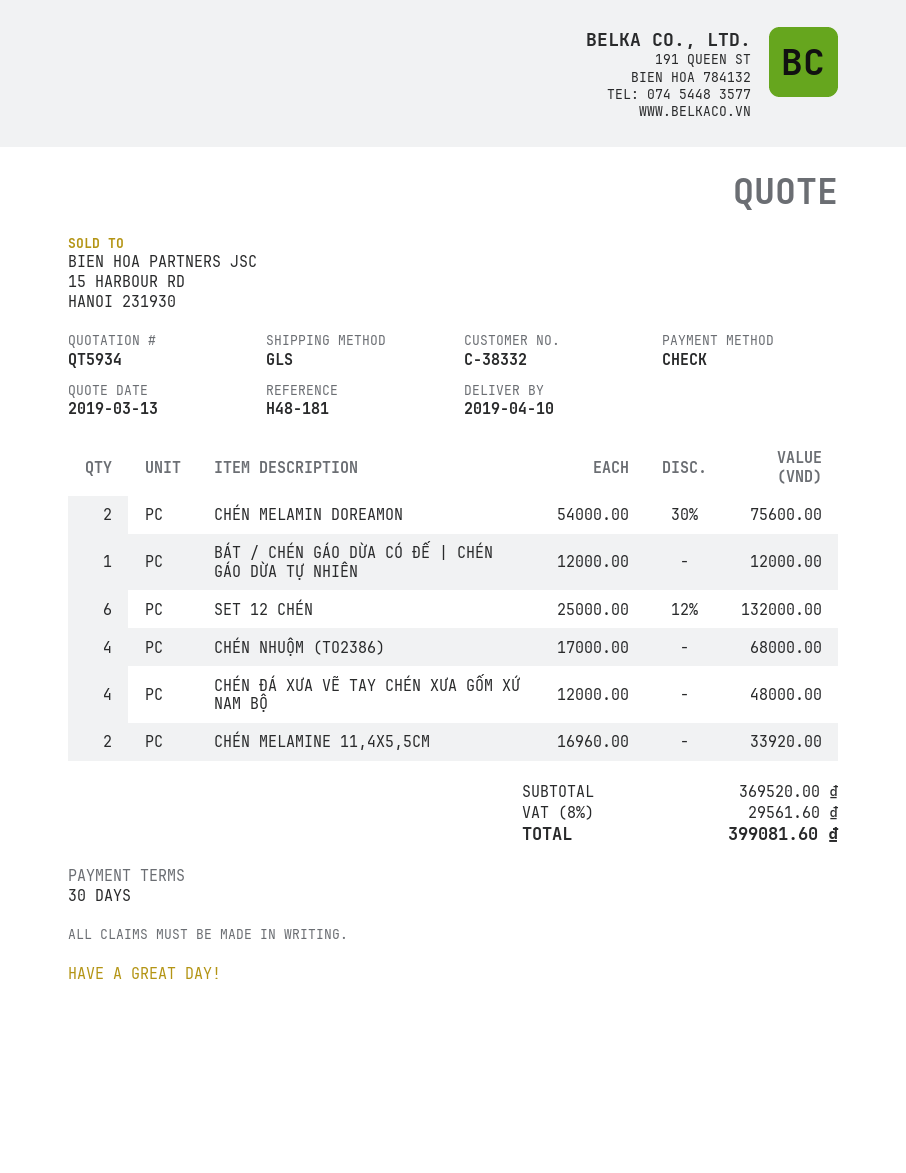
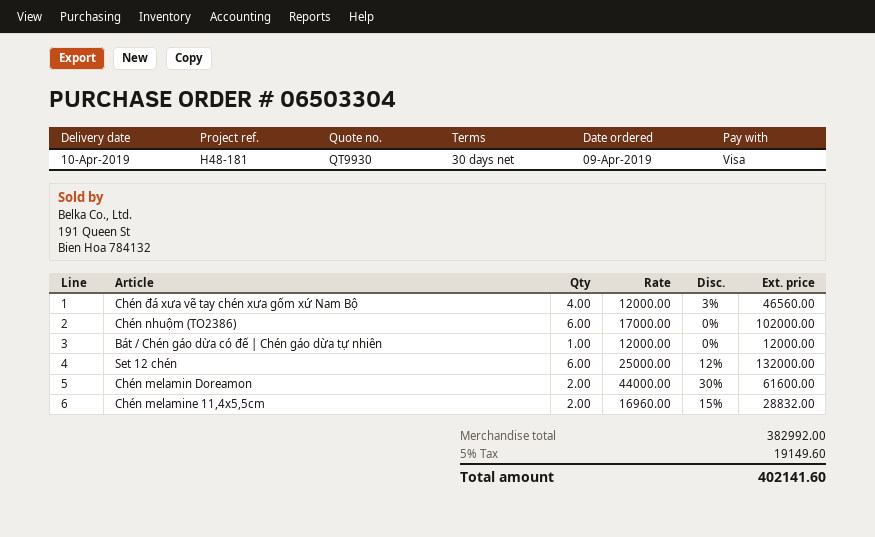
quote number: QT5934 -> QT9930
payment method: cheque -> Visa
CHÉN MELAMIN DOREAMON: 2 x 54000.00 - 30% = 75600.00 -> 2 x 44000.00 - 30% = 61600.00
CHÉN NHUỘM (TO2386): 4 x 17000.00 = 68000.00 -> 6 x 17000.00 = 102000.00
CHÉN ĐÁ XƯA VẼ TAY CHÉN XƯA GỐM XỨ NAM BỘ: 4 x 12000.00 = 48000.00 -> 4 x 12000.00 - 3% = 46560.00
CHÉN MELAMINE 11,4X5,5CM: 2 x 16960.00 = 33920.00 -> 2 x 16960.00 - 15% = 28832.00
subtotal: 369520.00 -> 382992.00
tax: 8% = 29561.60 -> 5% = 19149.60
total: 399081.60 -> 402141.60

